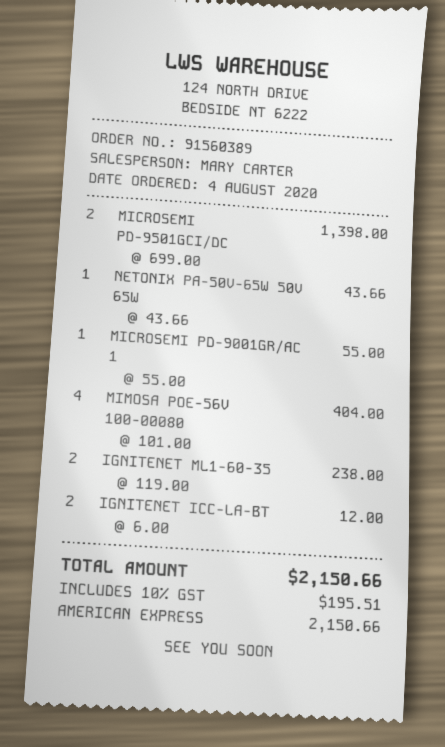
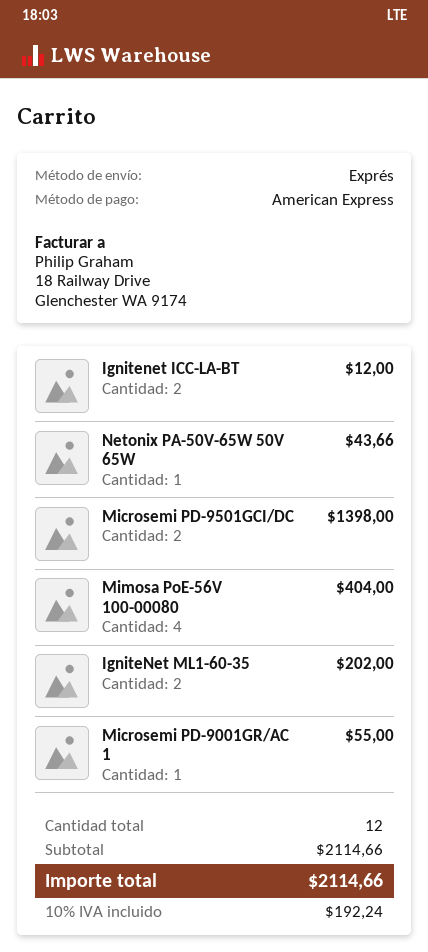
IGNITENET ML1-60-35: 2 for 238.00 -> 2 for 202.00
tax: 10% = 195.51 -> 10% = 192.24
total: 2150.66 -> 2114.66

